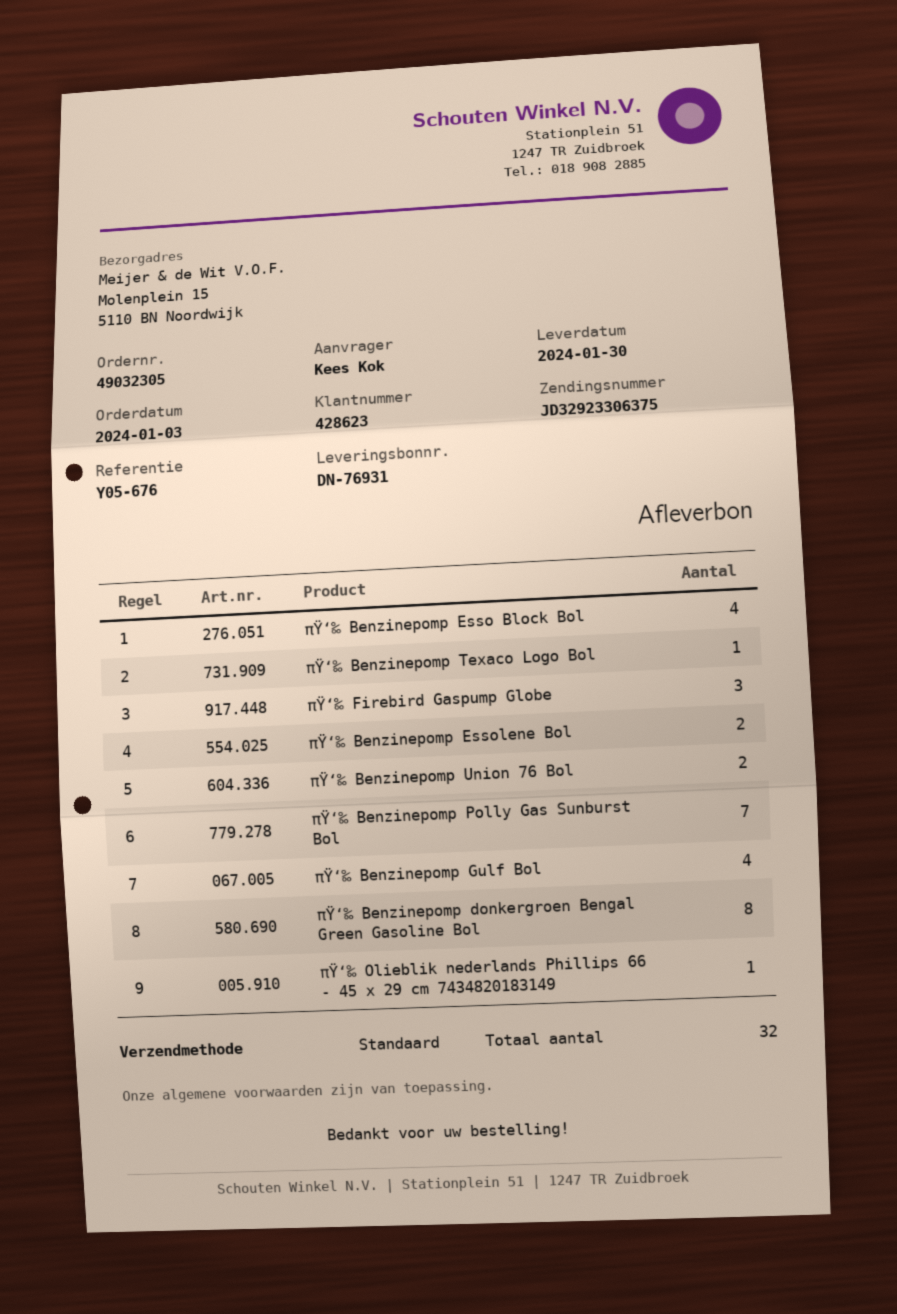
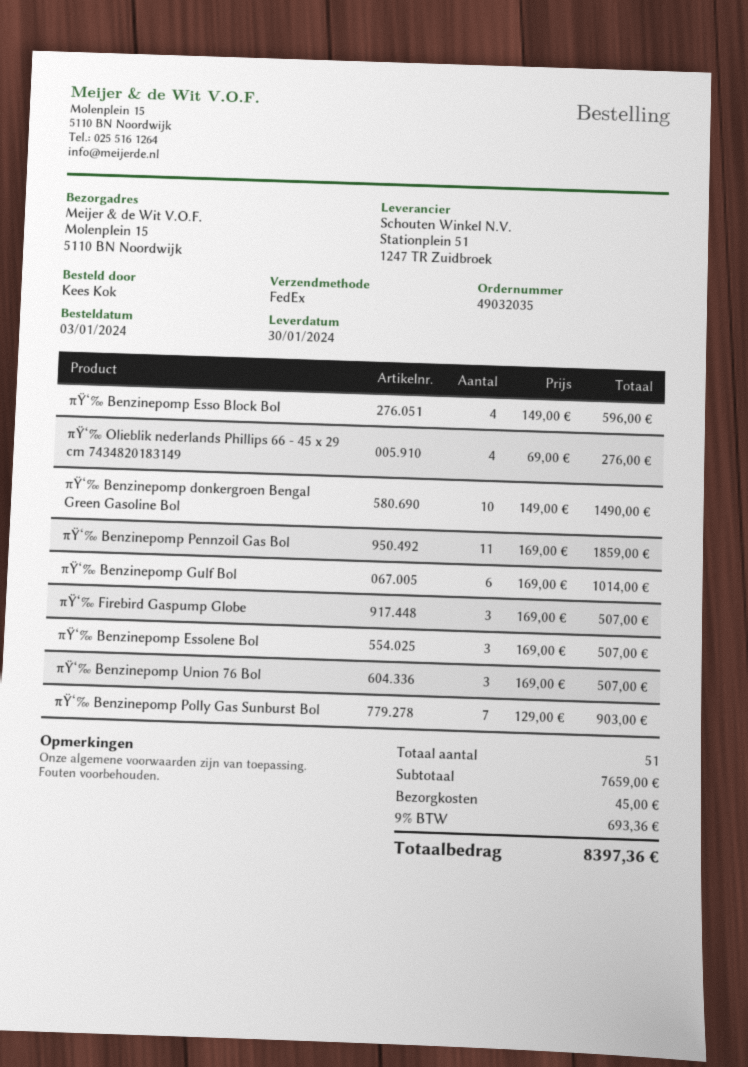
order number: 49032305 -> 49032035
shipping method: standard -> FedEx
πŸ‘‰ Benzinepomp Texaco Logo Bol: 1 -> none
πŸ‘‰ Benzinepomp Essolene Bol: 2 -> 3
πŸ‘‰ Benzinepomp Union 76 Bol: 2 -> 3
πŸ‘‰ Benzinepomp Gulf Bol: 4 -> 6
πŸ‘‰ Benzinepomp donkergroen Bengal Green Gasoline Bol: 8 -> 10
πŸ‘‰ Olieblik nederlands Phillips 66 - 45 x 29 cm 7434820183149: 1 -> 4
πŸ‘‰ Benzinepomp Pennzoil Gas Bol: none -> 11
total quantity: 32 -> 51

